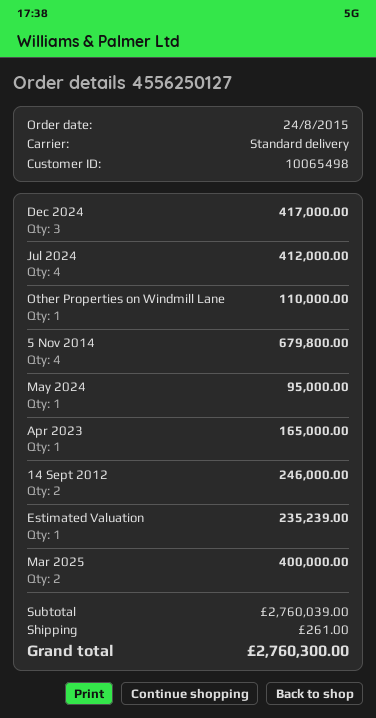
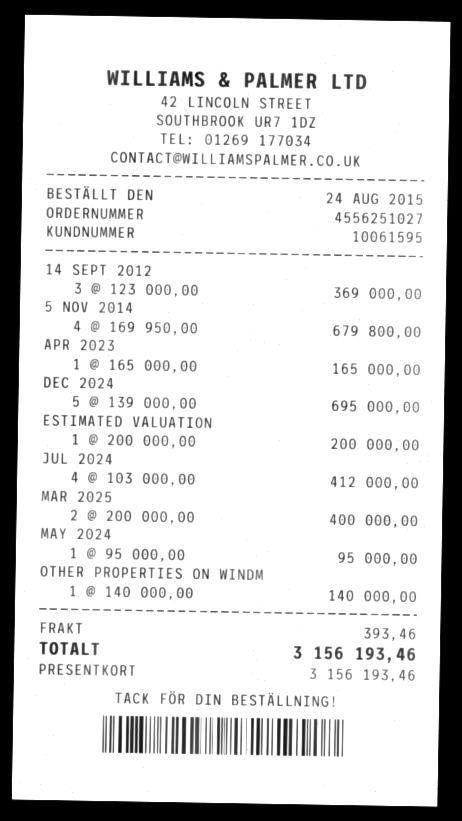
order number: 4556250127 -> 4556251027
customer number: 10065498 -> 10061595
Dec 2024: 3 for 417000.00 -> 5 for 695000.00
Other Properties on Windmill Lane: 1 for 110000.00 -> 1 for 140000.00
14 Sept 2012: 2 for 246000.00 -> 3 for 369000.00
Estimated Valuation: 1 for 235239.00 -> 1 for 200000.00
shipping: 261.00 -> 393.46
total: 2760300.00 -> 3156193.46

